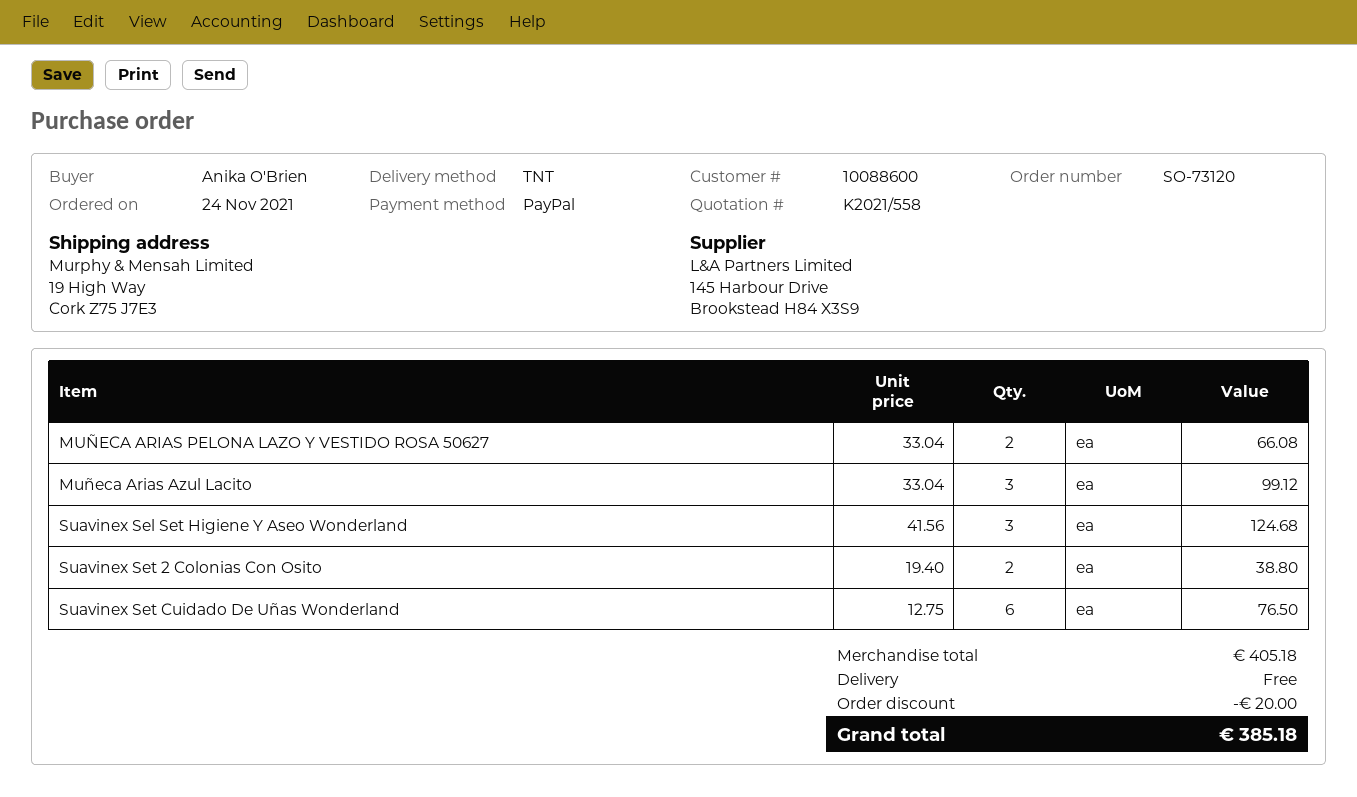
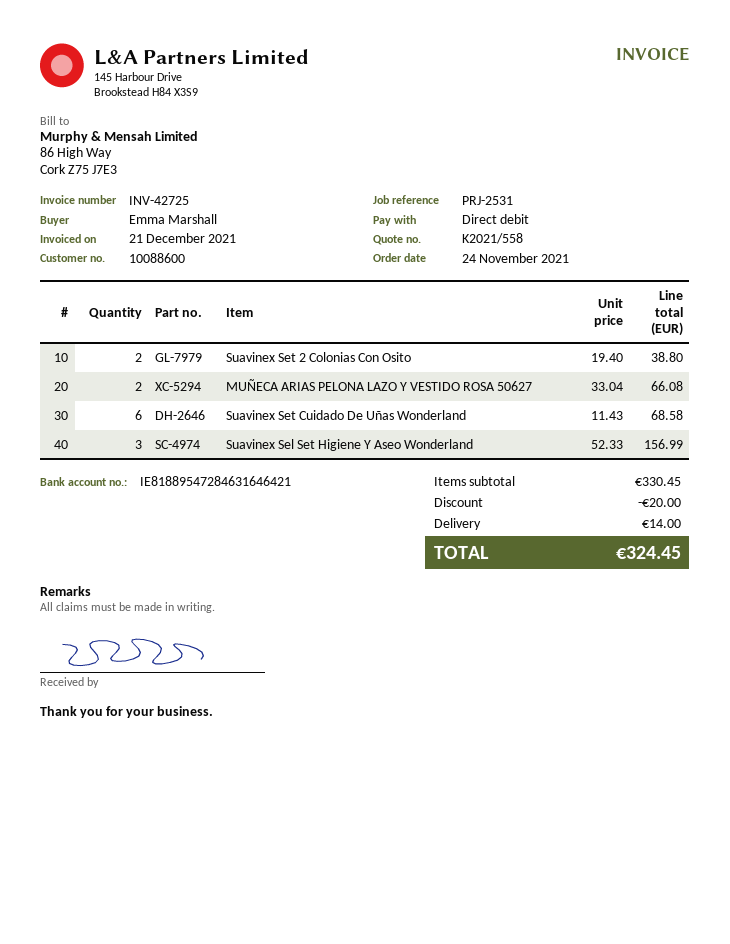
ordered by: Anika O'Brien -> Emma Marshall
payment method: PayPal -> direct debit
Muñeca Arias Azul Lacito: 3 x 33.04 = 99.12 -> none
Suavinex Sel Set Higiene Y Aseo Wonderland: 3 x 41.56 = 124.68 -> 3 x 52.33 = 156.99
Suavinex Set Cuidado De Uñas Wonderland: 6 x 12.75 = 76.50 -> 6 x 11.43 = 68.58
subtotal: 405.18 -> 330.45
shipping: 0.00 -> 14.00
total: 385.18 -> 324.45

